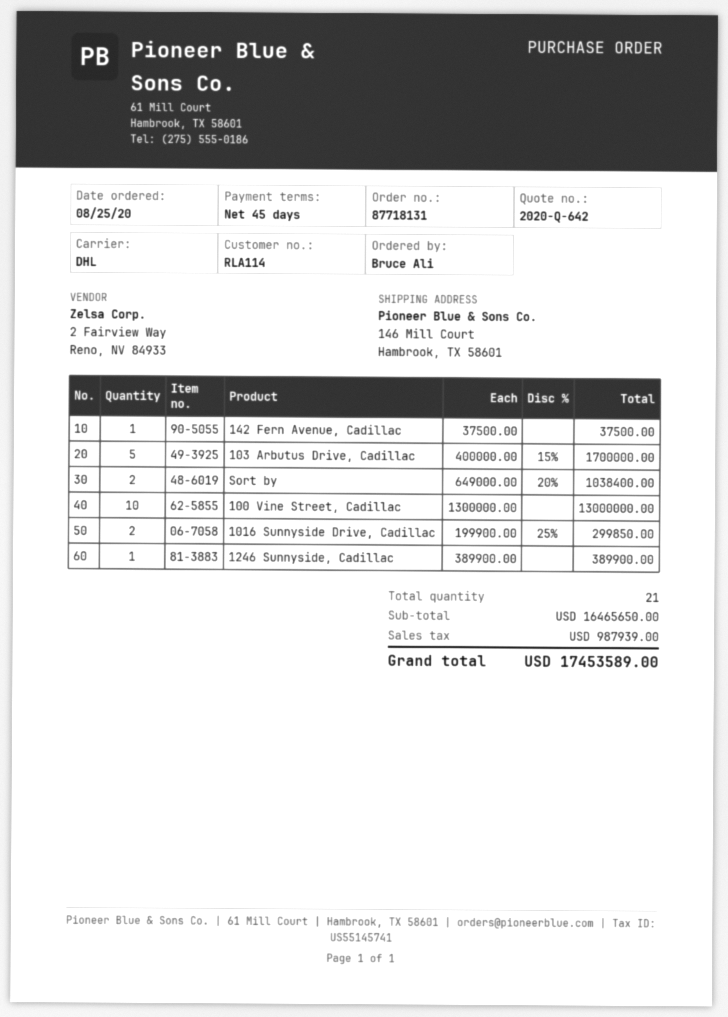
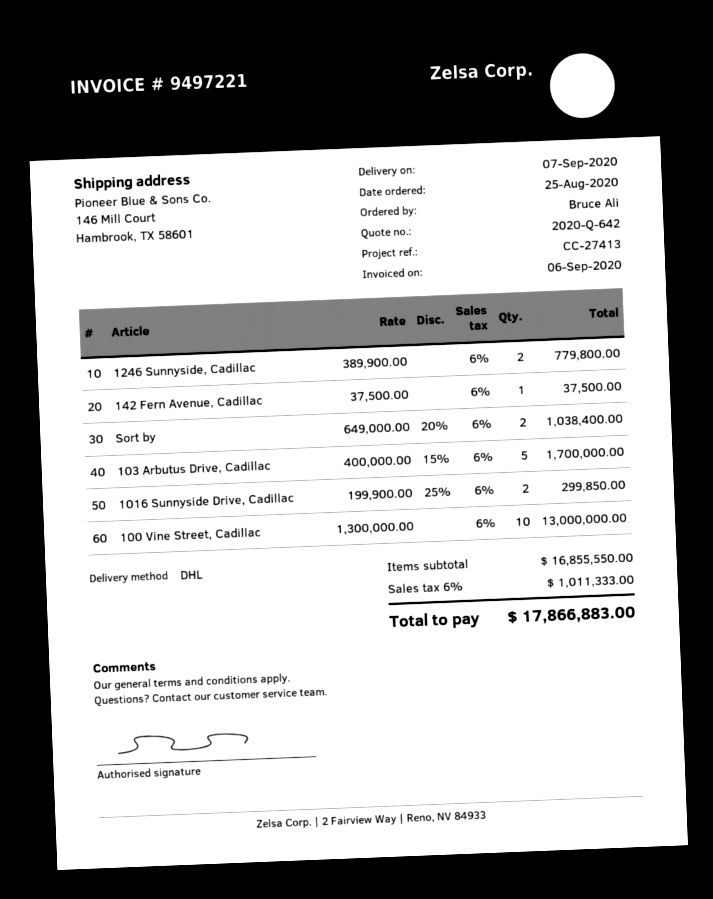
1246 Sunnyside, Cadillac: 1 x 389900.00 = 389900.00 -> 2 x 389900.00 = 779800.00
subtotal: 16465650.00 -> 16855550.00
tax: 987939.00 -> 1011333.00
total: 17453589.00 -> 17866883.00

